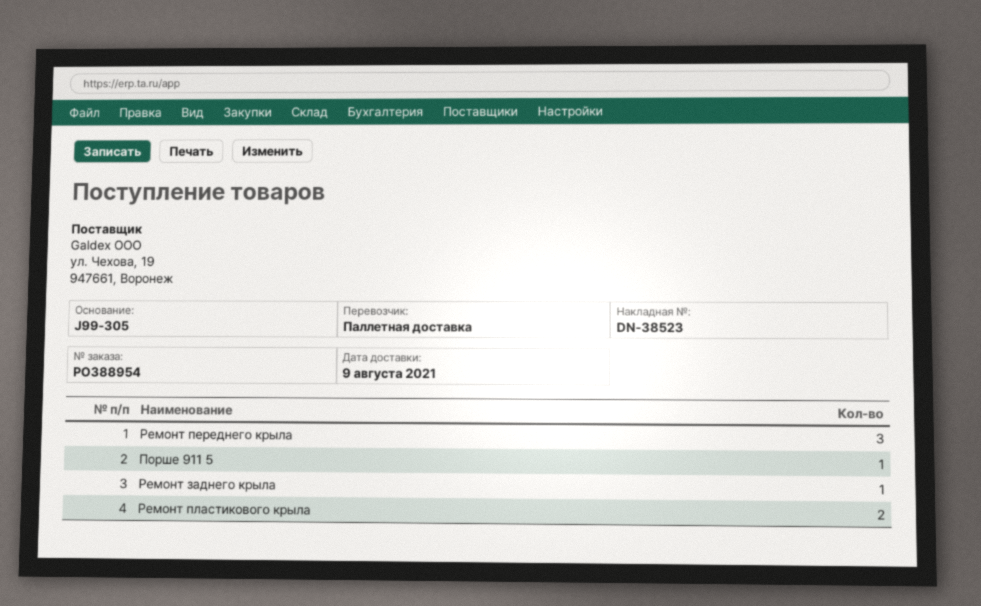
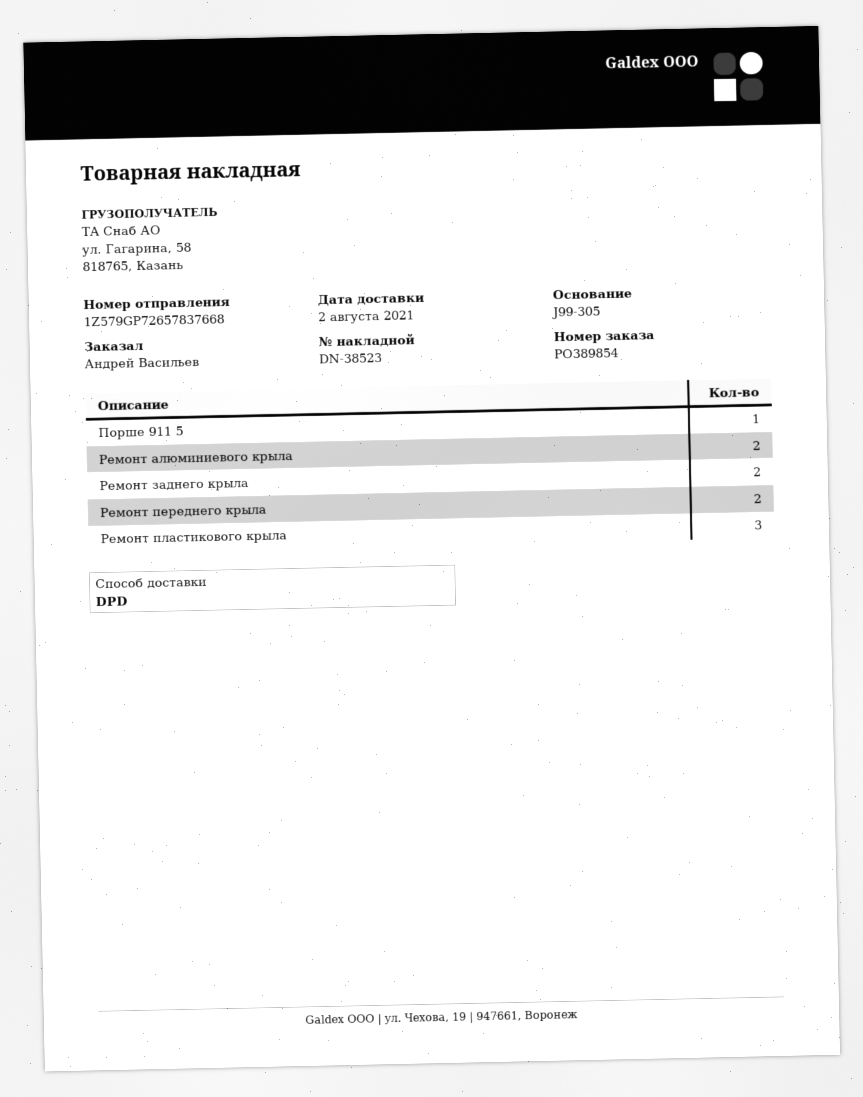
order number: PO388954 -> PO389854
delivery date: 2021-08-09 -> 2021-08-02
shipping method: pallet freight -> DPD
Ремонт переднего крыла: 3 -> 2
Ремонт заднего крыла: 1 -> 2
Ремонт пластикового крыла: 2 -> 3
Ремонт алюминиевого крыла: none -> 2

